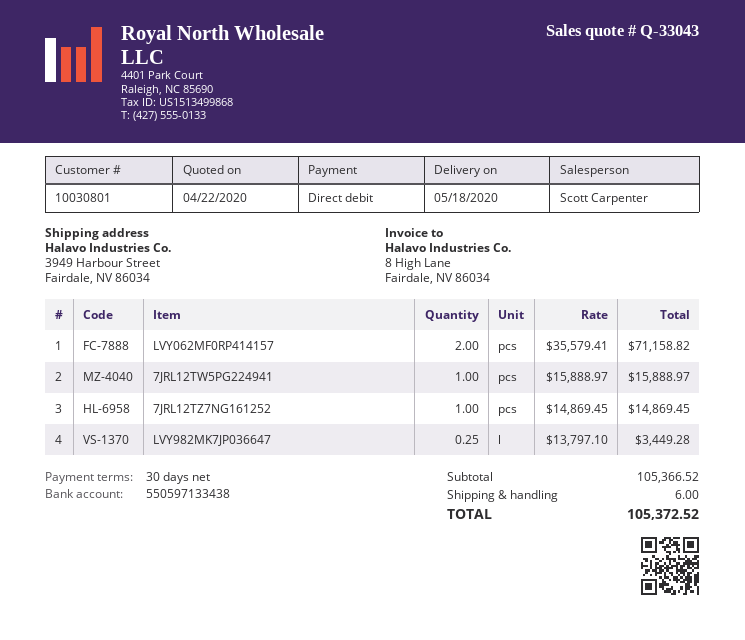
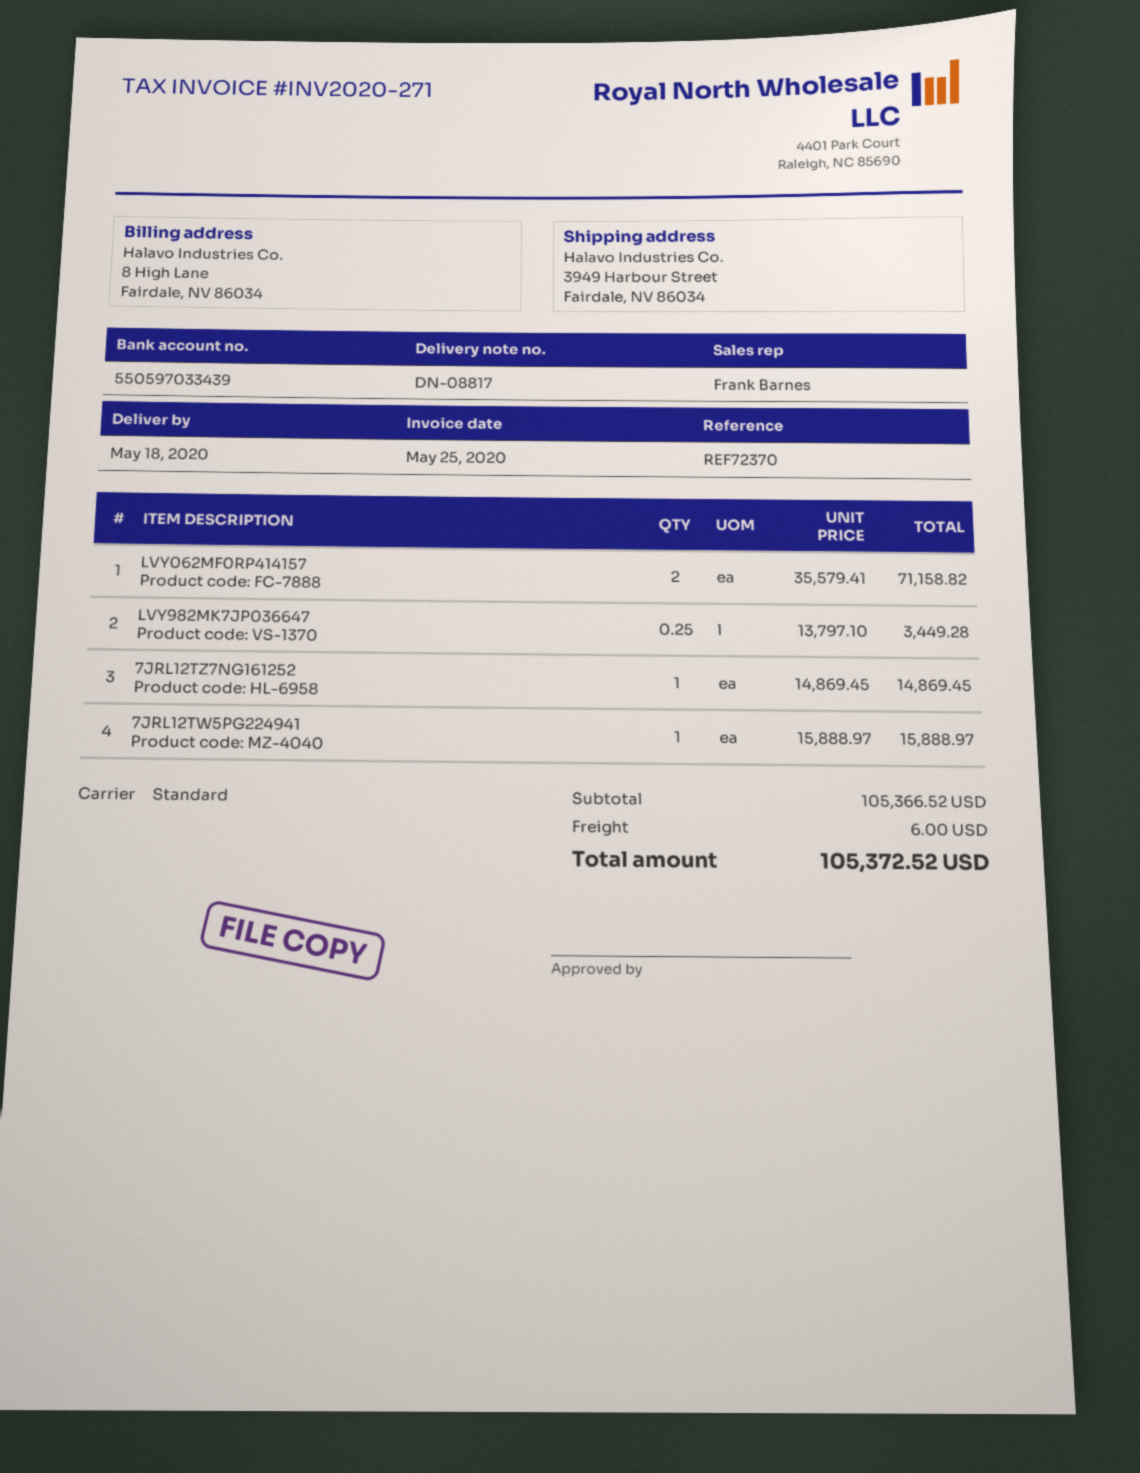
sales rep: Scott Carpenter -> Frank Barnes
bank account: 550597133438 -> 550597033439

